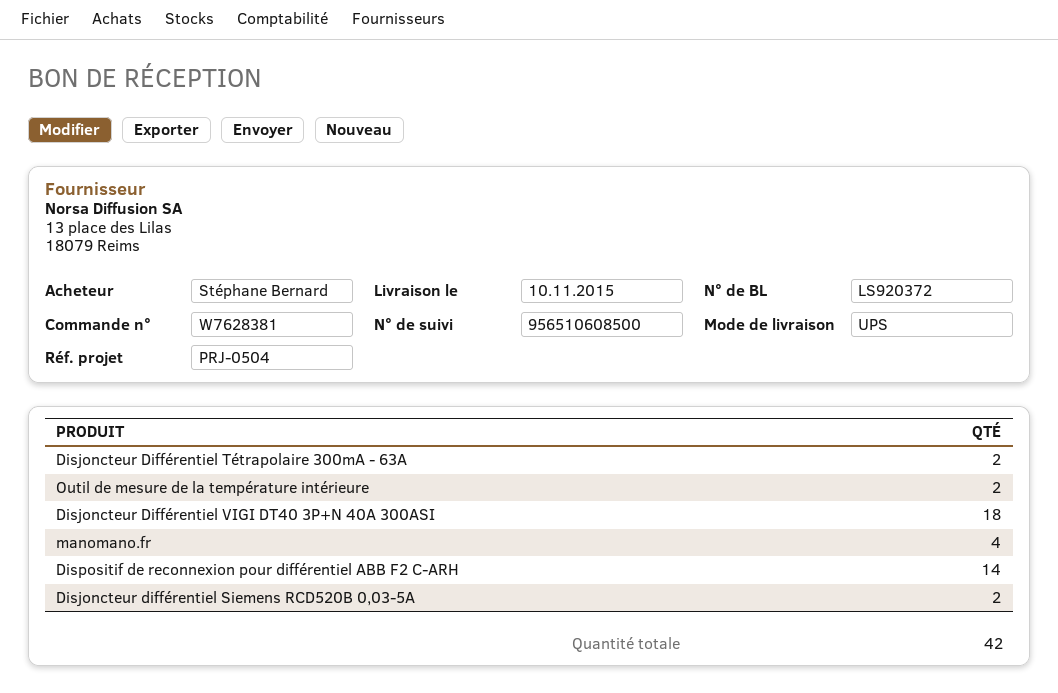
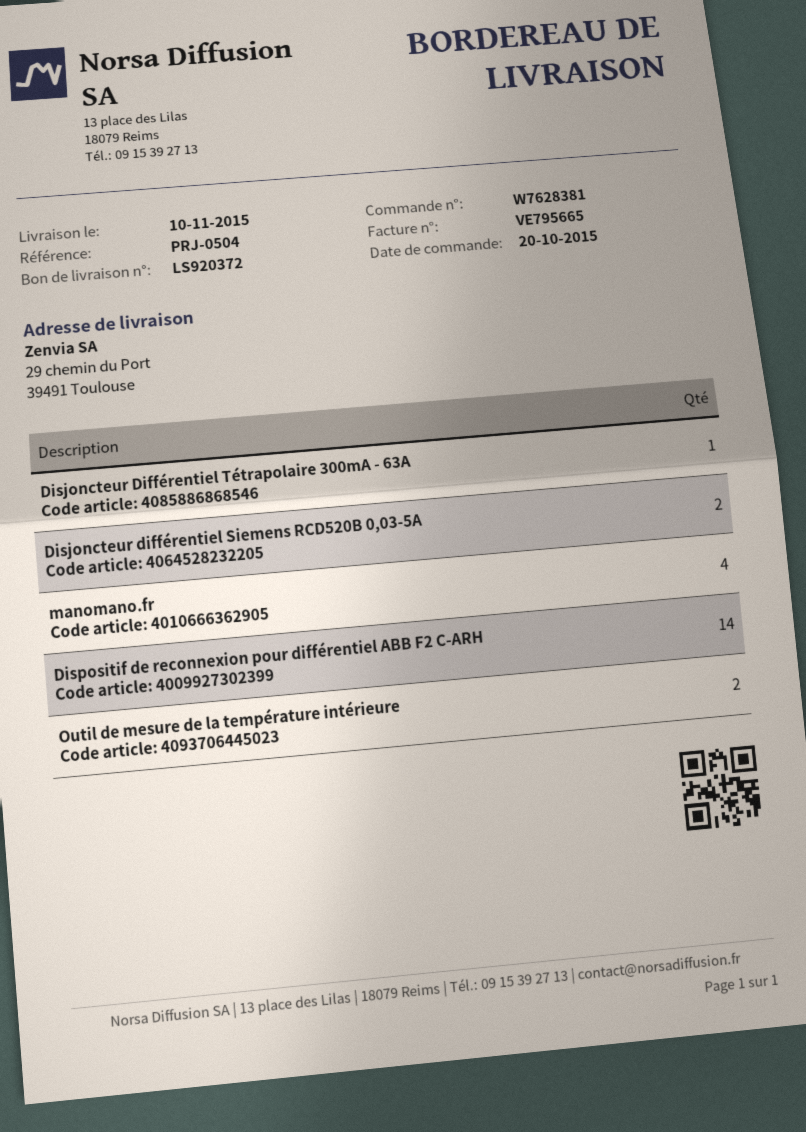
Disjoncteur Différentiel Tétrapolaire 300mA - 63A: 2 -> 1
Disjoncteur Différentiel VIGI DT40 3P+N 40A 300ASI: 18 -> none

